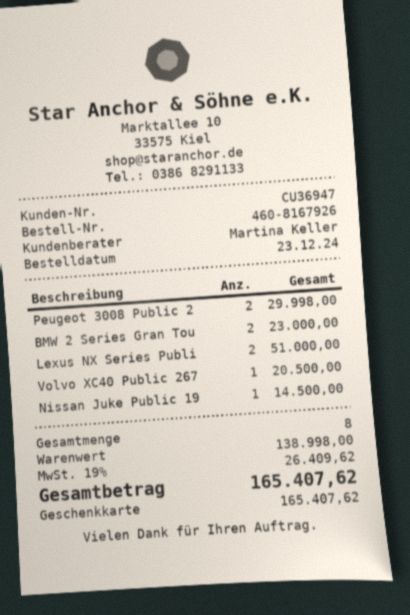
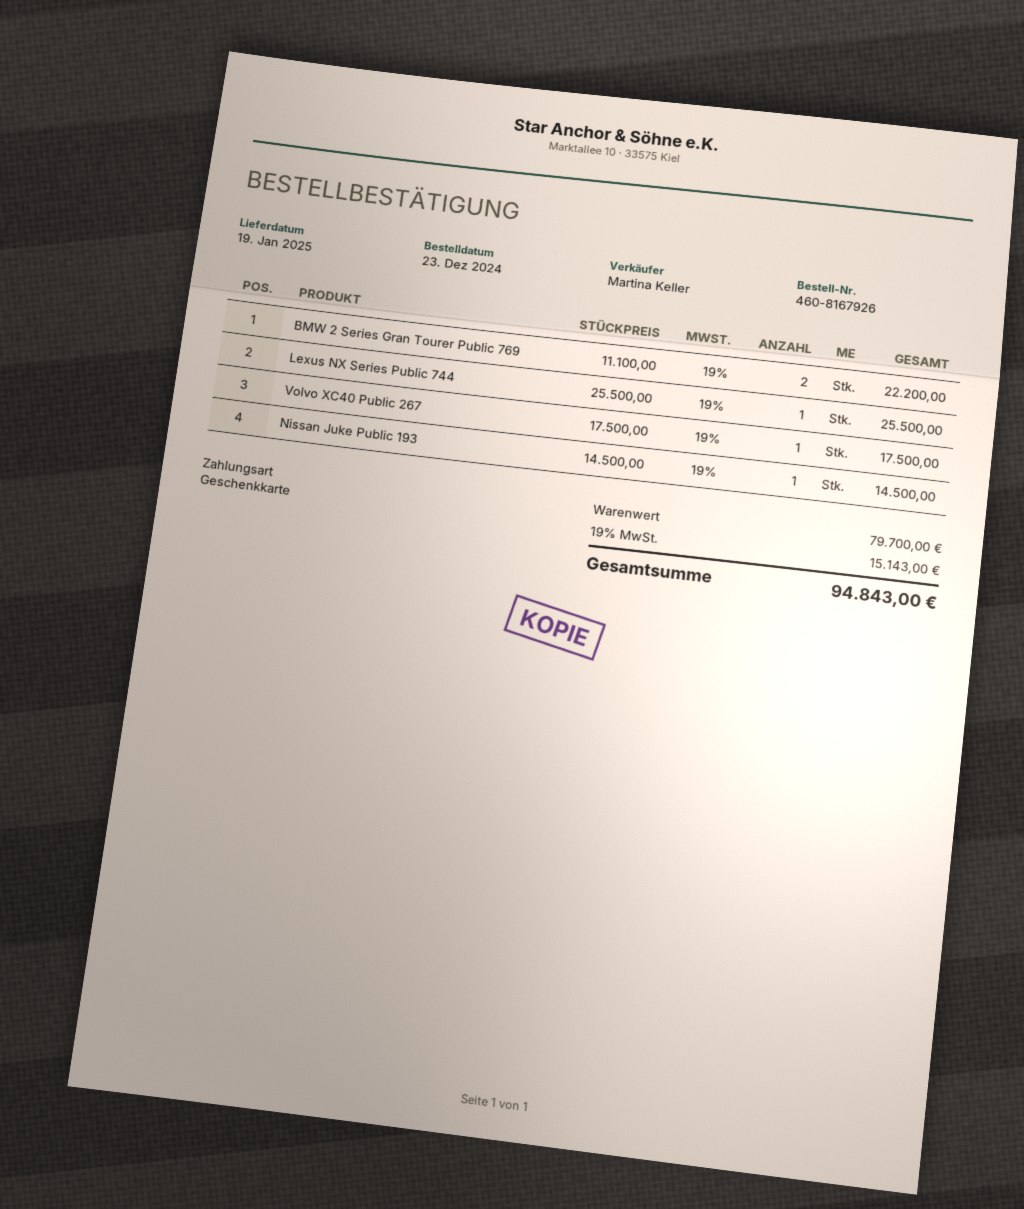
Peugeot 3008 Public 2: 2 for 29998.00 -> none
BMW 2 Series Gran Tou: 2 for 23000.00 -> 2 for 22200.00
Lexus NX Series Publi: 2 for 51000.00 -> 1 for 25500.00
Volvo XC40 Public 267: 1 for 20500.00 -> 1 for 17500.00
subtotal: 138998.00 -> 79700.00
tax: 19% = 26409.62 -> 19% = 15143.00
total: 165407.62 -> 94843.00

